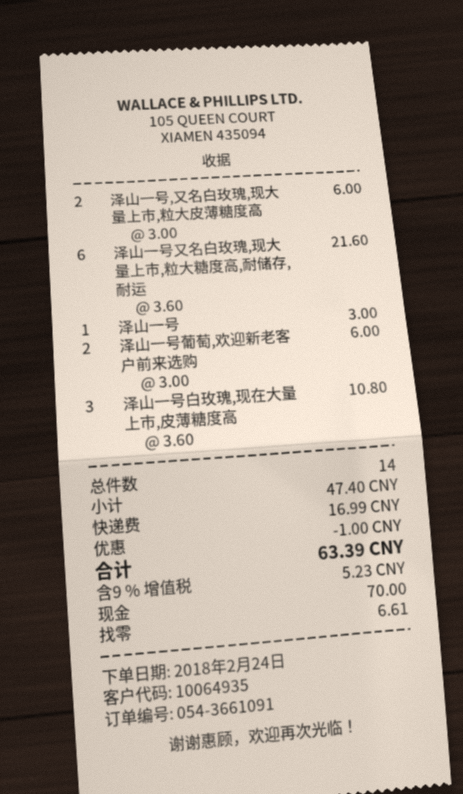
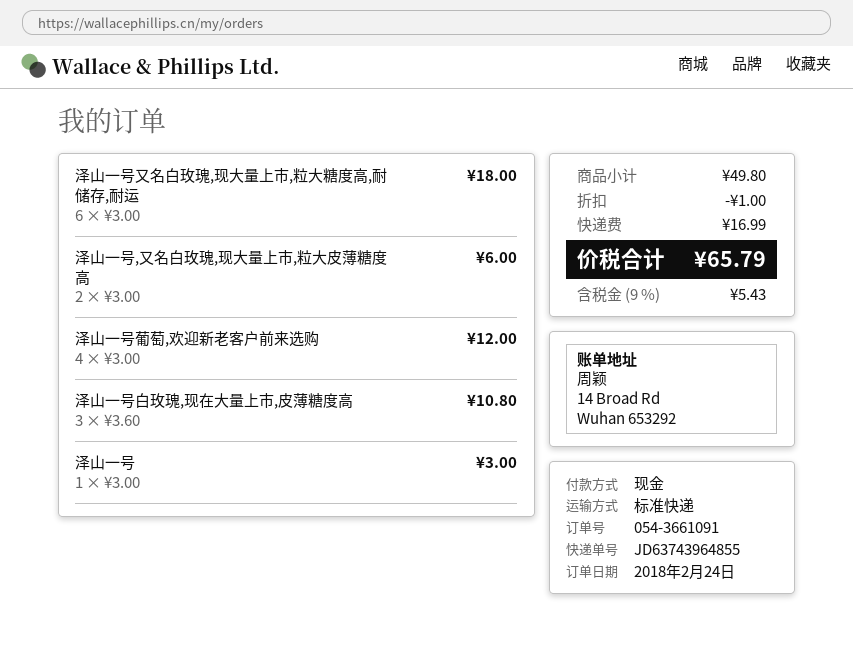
泽山一号又名白玫瑰,现大量上市,粒大糖度高,耐储存,耐运: 6 x 3.60 = 21.60 -> 6 x 3.00 = 18.00
泽山一号葡萄,欢迎新老客户前来选购: 2 x 3.00 = 6.00 -> 4 x 3.00 = 12.00
subtotal: 47.40 -> 49.80
tax: 9% = 5.23 -> 9% = 5.43
total: 63.39 -> 65.79

